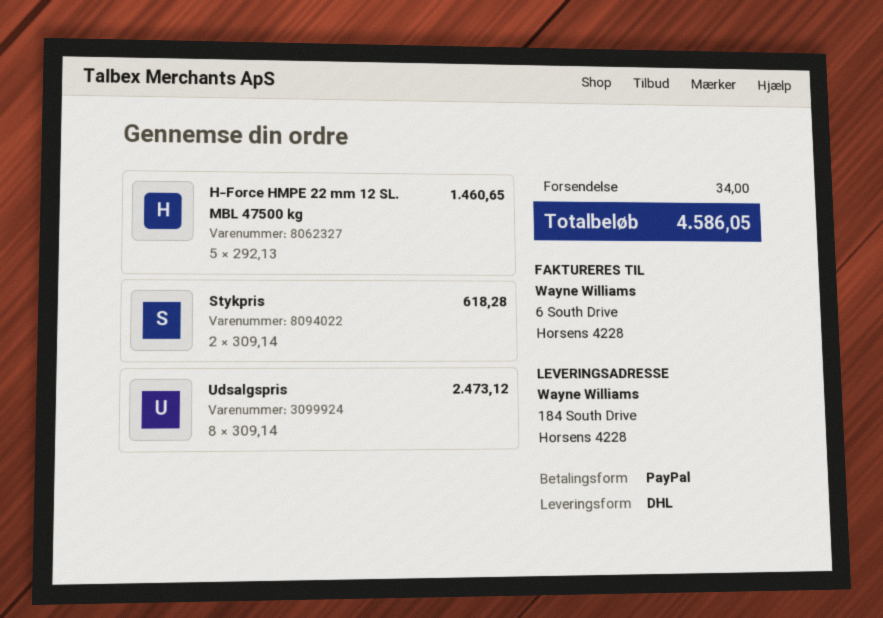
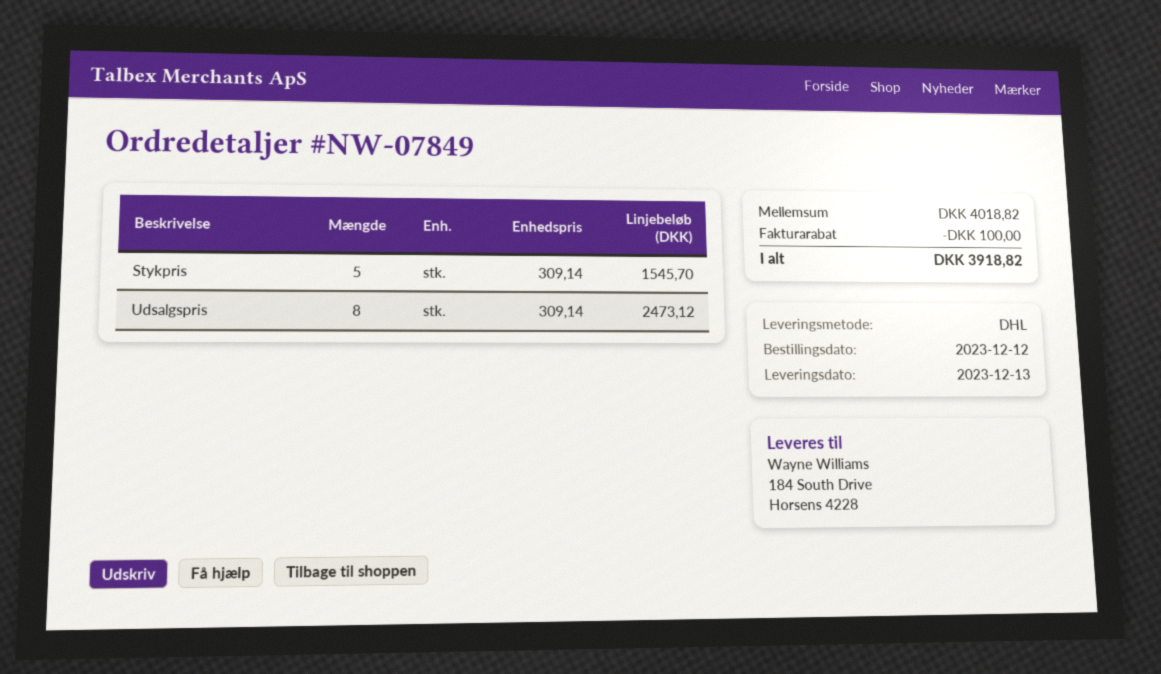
H-Force HMPE 22 mm 12 SL. MBL 47500 kg: 5 x 292.13 = 1460.65 -> none
Stykpris: 2 x 309.14 = 618.28 -> 5 x 309.14 = 1545.70
discount: none -> 100.00
shipping: 34.00 -> none
total: 4586.05 -> 3918.82

